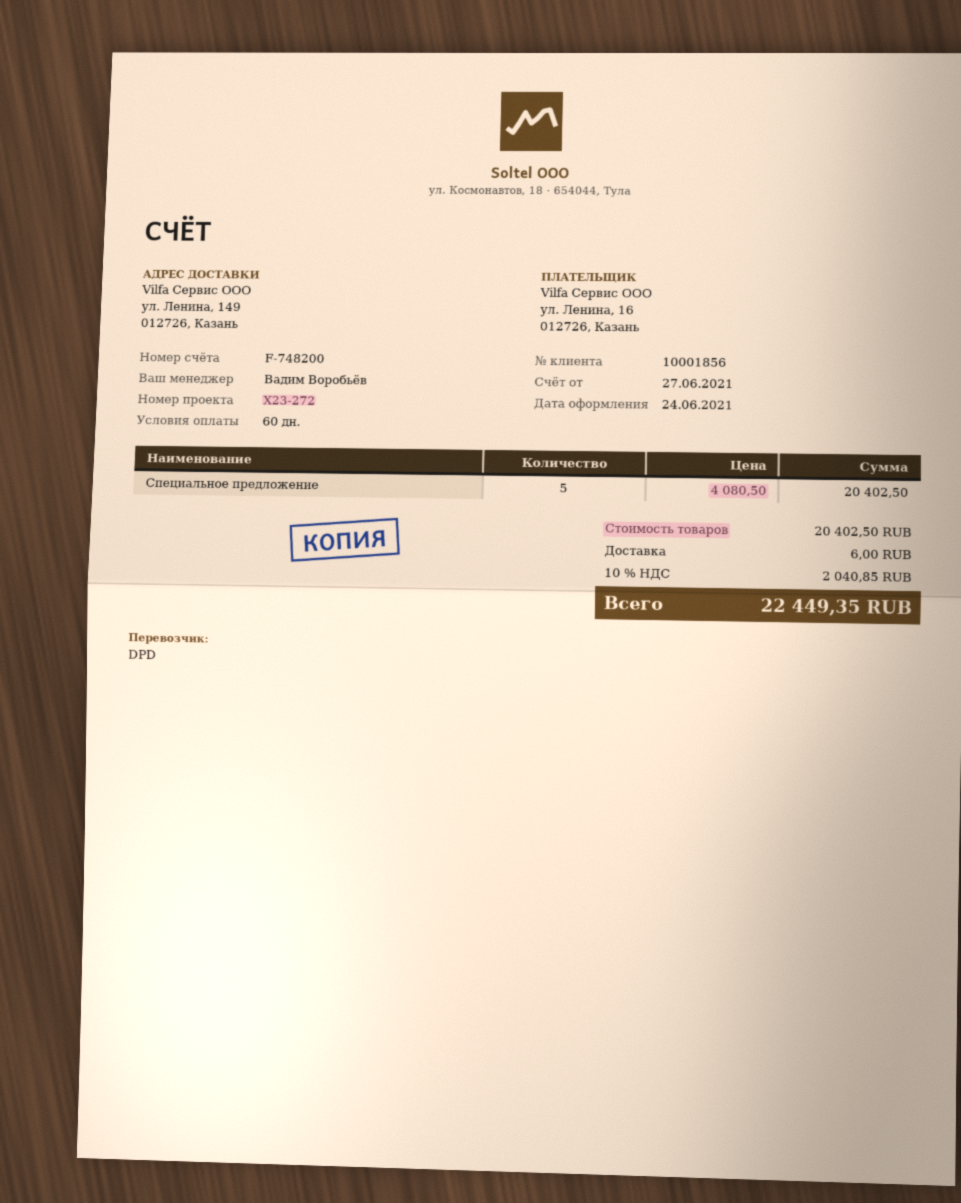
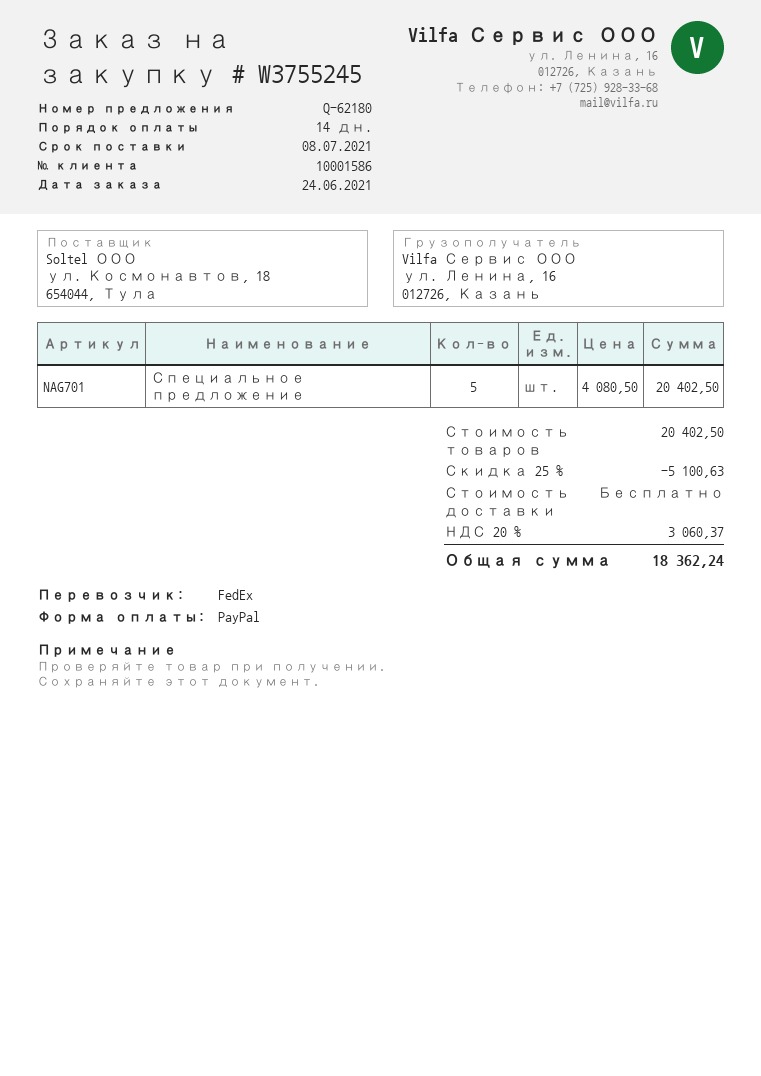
payment terms: 60 days -> 14 days
customer number: 10001856 -> 10001586
shipping method: DPD -> FedEx
ship to: ул. Ленина, 149, 012726, Казань -> ул. Ленина, 16, 012726, Казань
discount: none -> 25% = 5100.63
shipping: 6.00 -> 0.00
tax: 10% = 2040.85 -> 20% = 3060.37
total: 22449.35 -> 18362.24

